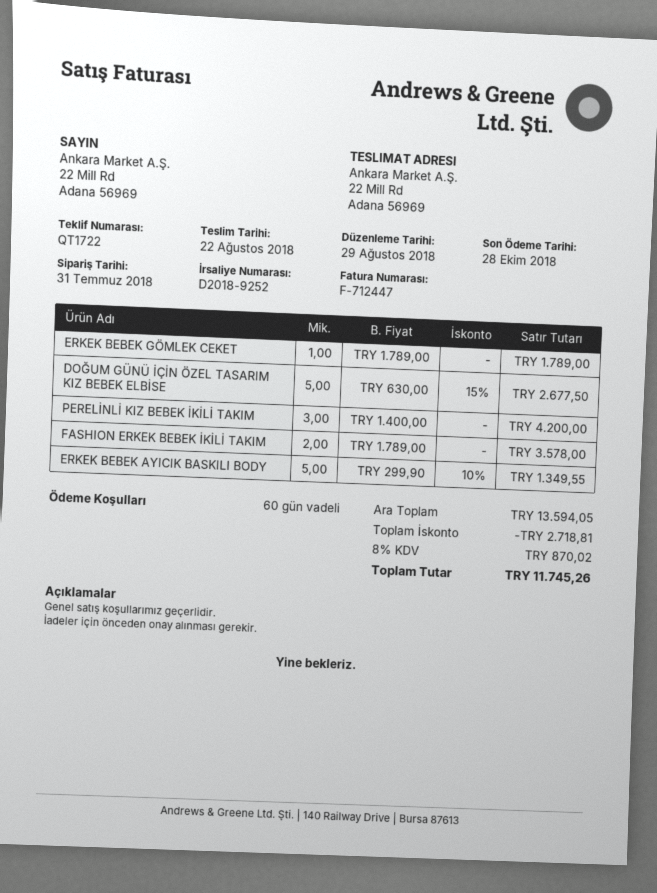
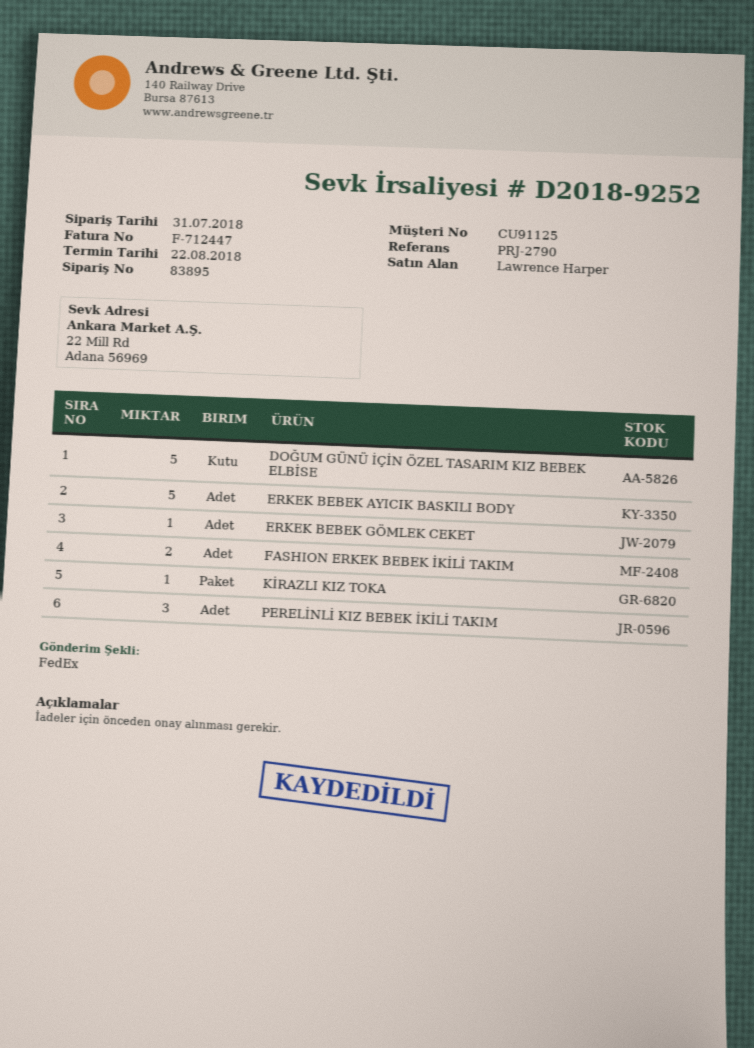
KİRAZLI KIZ TOKA: none -> 1

